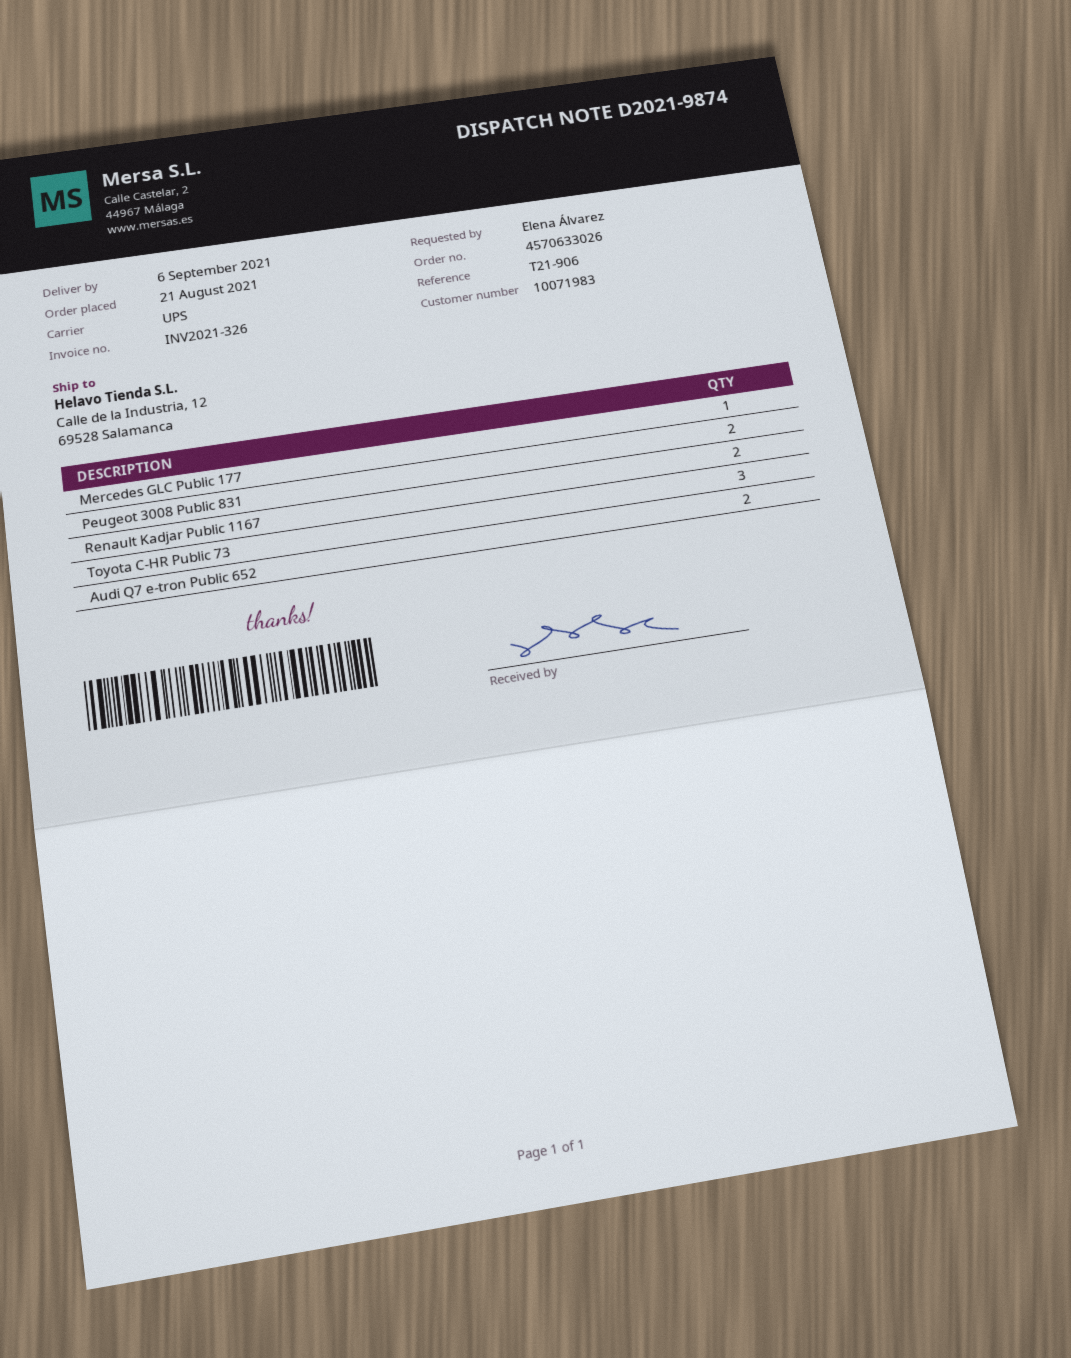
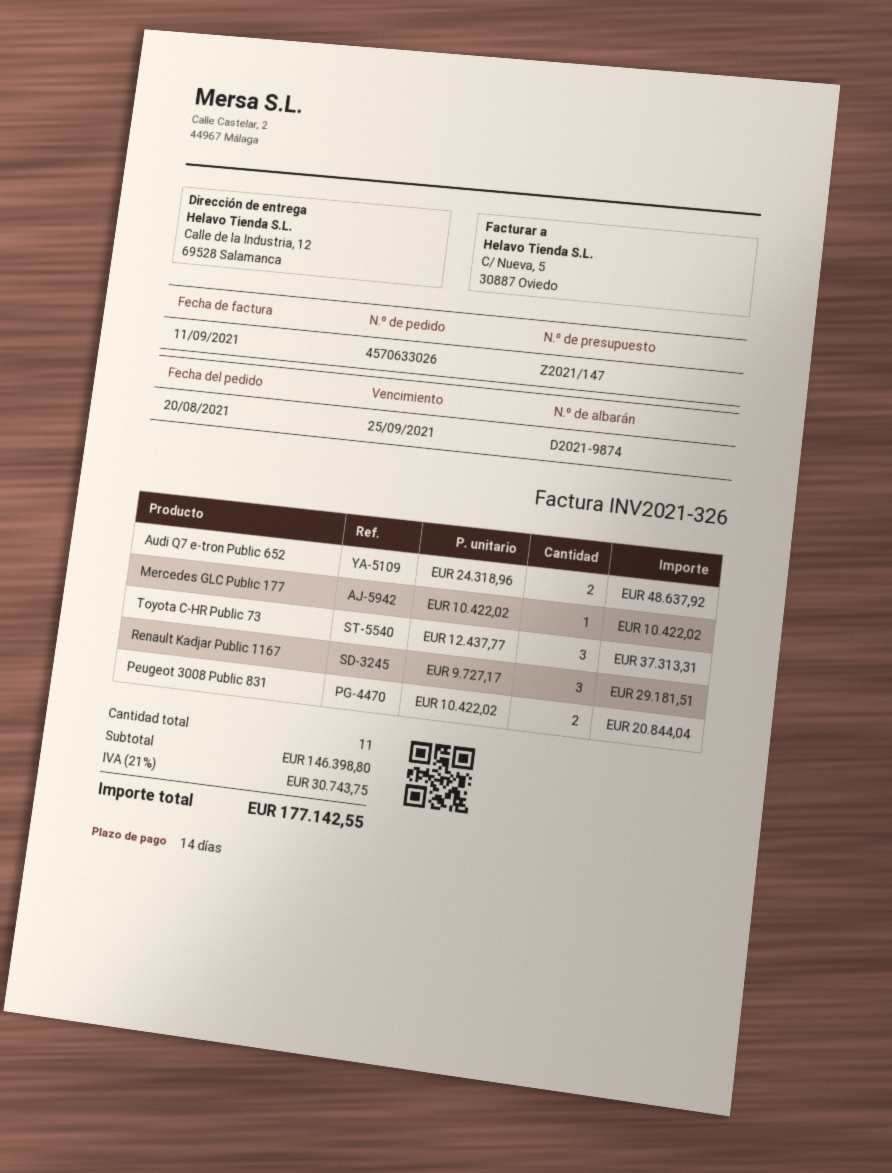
order date: 2021-08-21 -> 2021-08-20
Renault Kadjar Public 1167: 2 -> 3

